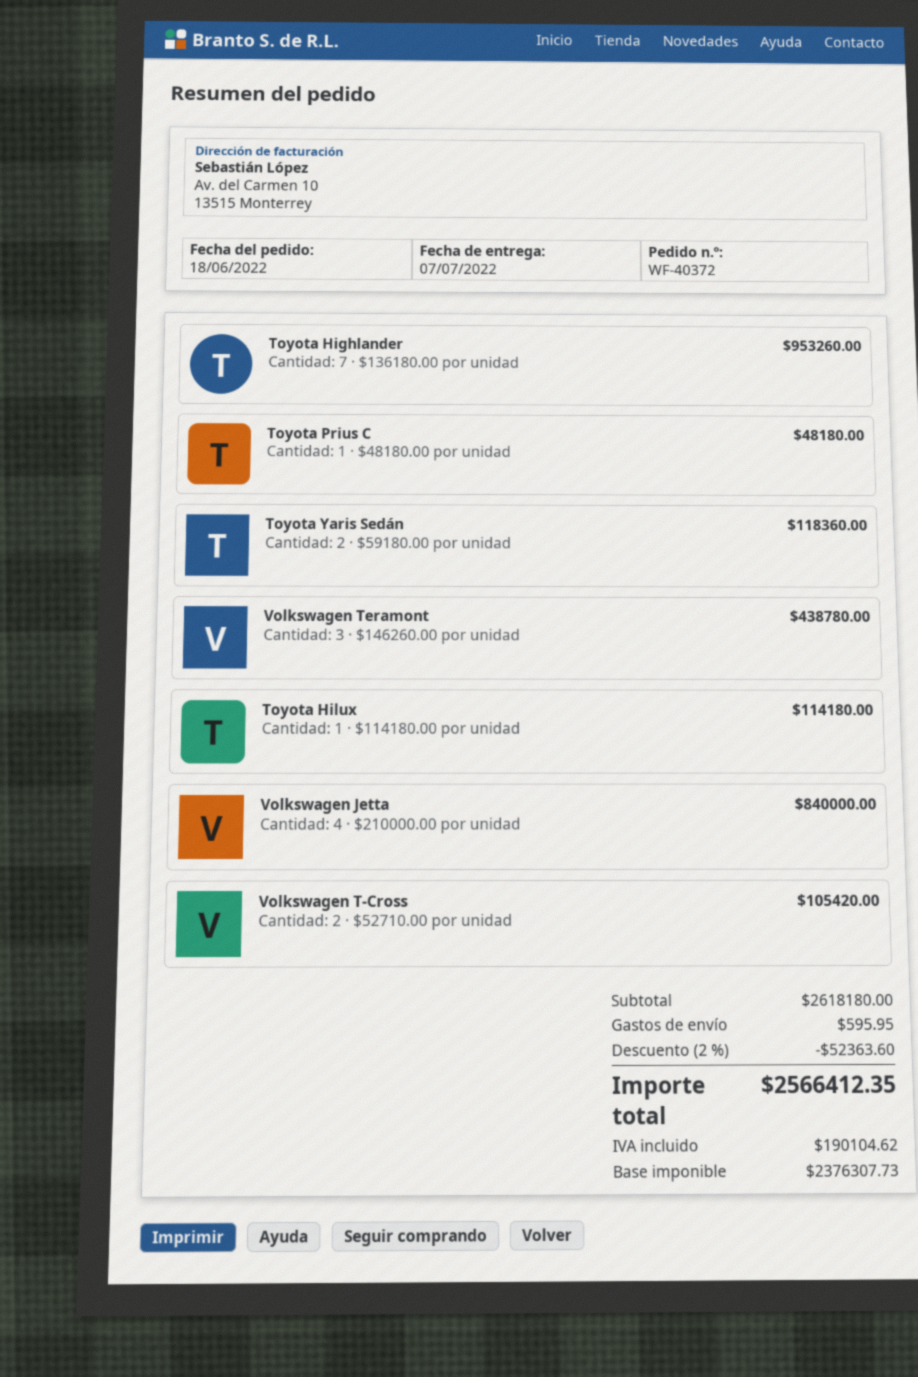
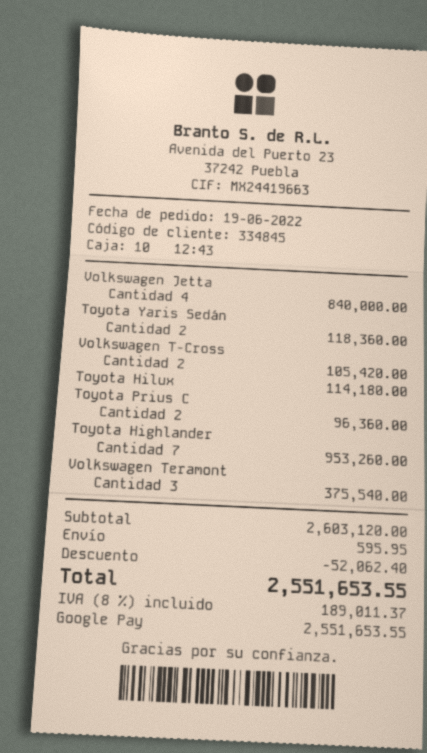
order date: 2022-06-18 -> 2022-06-19
Toyota Prius C: 1 for 48180.00 -> 2 for 96360.00
Volkswagen Teramont: 3 for 438780.00 -> 3 for 375540.00
subtotal: 2618180.00 -> 2603120.00
discount: 52363.60 -> 52062.40
tax: 190104.62 -> 189011.37
total: 2566412.35 -> 2551653.55

